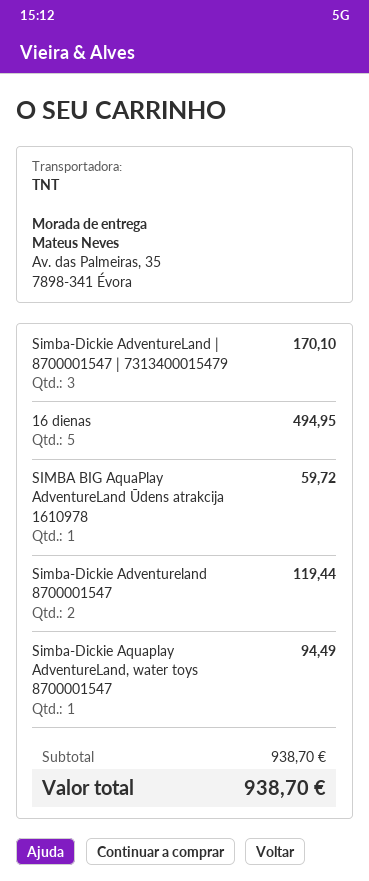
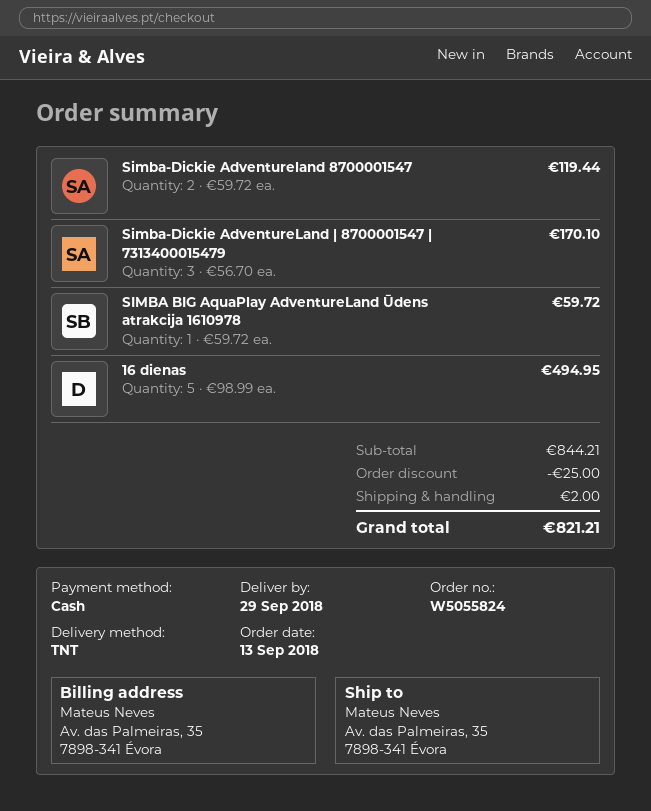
Simba-Dickie Aquaplay AdventureLand, water toys 8700001547: 1 for 94.49 -> none
subtotal: 938.70 -> 844.21
discount: none -> 25.00
shipping: none -> 2.00
total: 938.70 -> 821.21

